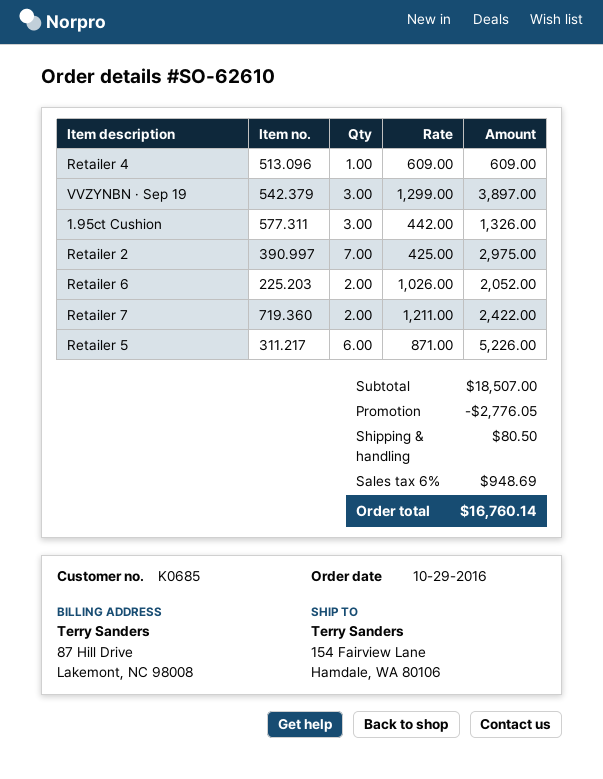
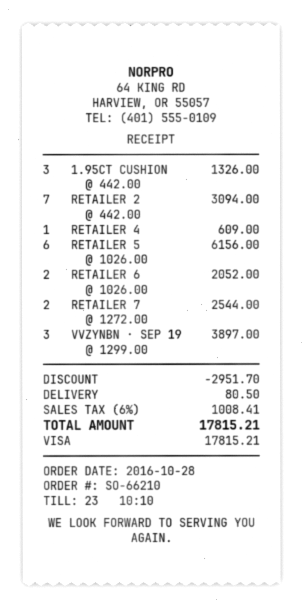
order number: SO-62610 -> SO-66210
order date: 2016-10-29 -> 2016-10-28
Retailer 2: 7 x 425.00 = 2975.00 -> 7 x 442.00 = 3094.00
Retailer 7: 2 x 1211.00 = 2422.00 -> 2 x 1272.00 = 2544.00
Retailer 5: 6 x 871.00 = 5226.00 -> 6 x 1026.00 = 6156.00
discount: 2776.05 -> 2951.70
tax: 6% = 948.69 -> 6% = 1008.41
total: 16760.14 -> 17815.21

